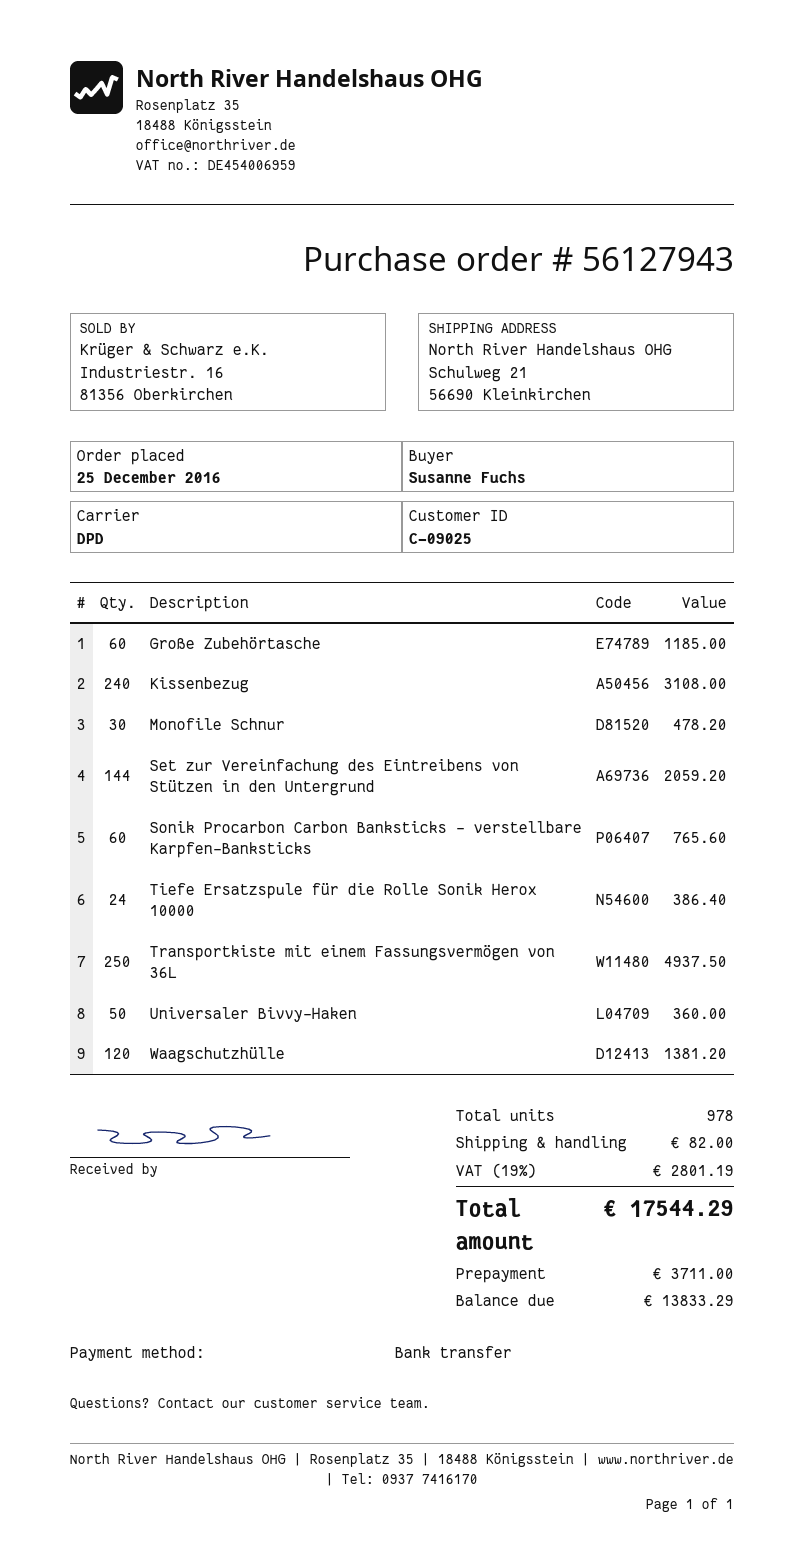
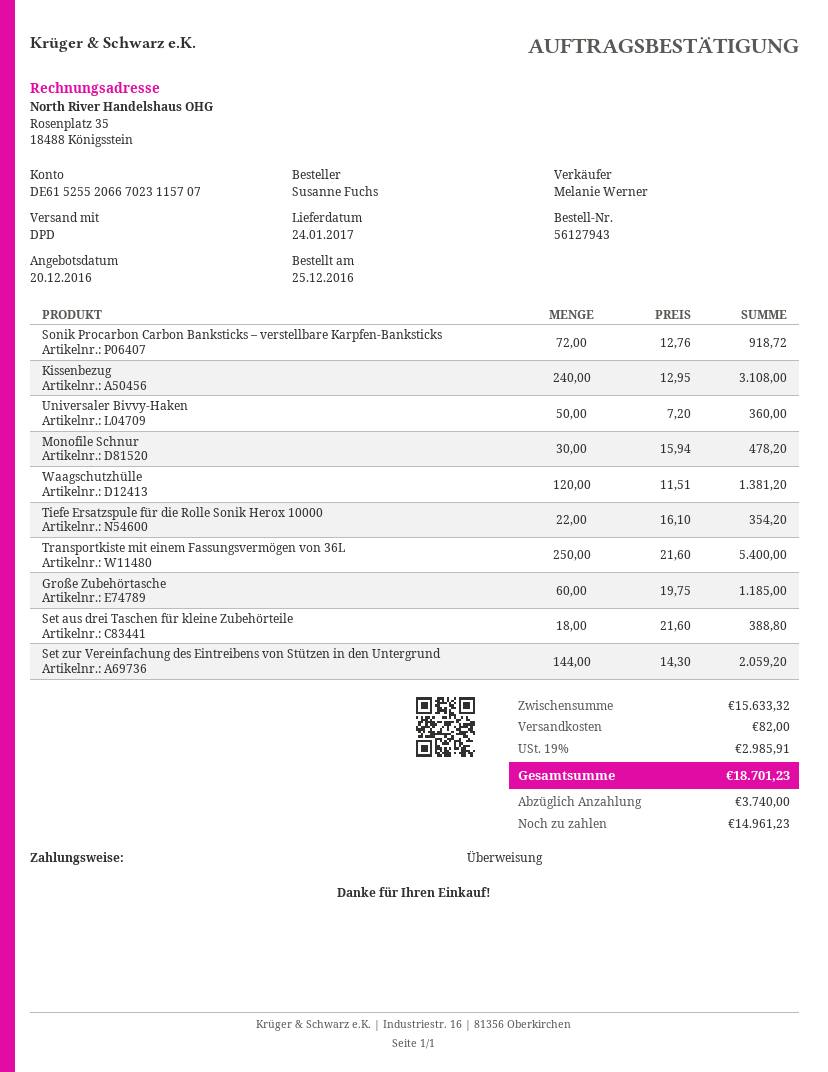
Sonik Procarbon Carbon Banksticks – verstellbare Karpfen-Banksticks: 60 for 765.60 -> 72 for 918.72
Tiefe Ersatzspule für die Rolle Sonik Herox 10000: 24 for 386.40 -> 22 for 354.20
Transportkiste mit einem Fassungsvermögen von 36L: 250 for 4937.50 -> 250 for 5400.00
Set aus drei Taschen für kleine Zubehörteile: none -> 18 for 388.80
tax: 19% = 2801.19 -> 19% = 2985.91
total: 17544.29 -> 18701.23
deposit: 3711.00 -> 3740.00
balance: 13833.29 -> 14961.23

